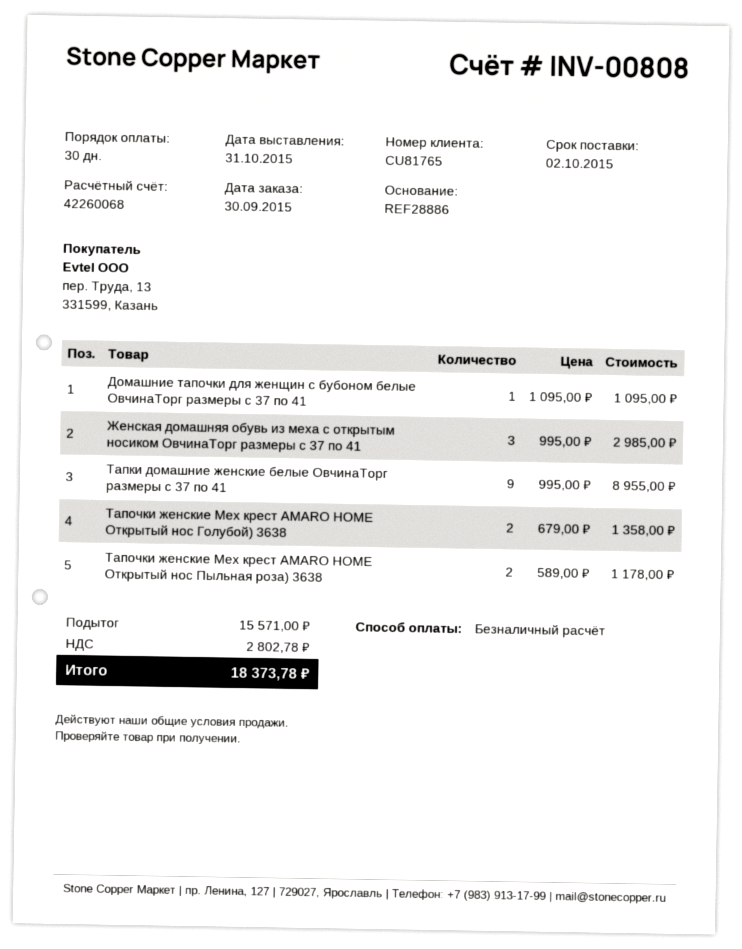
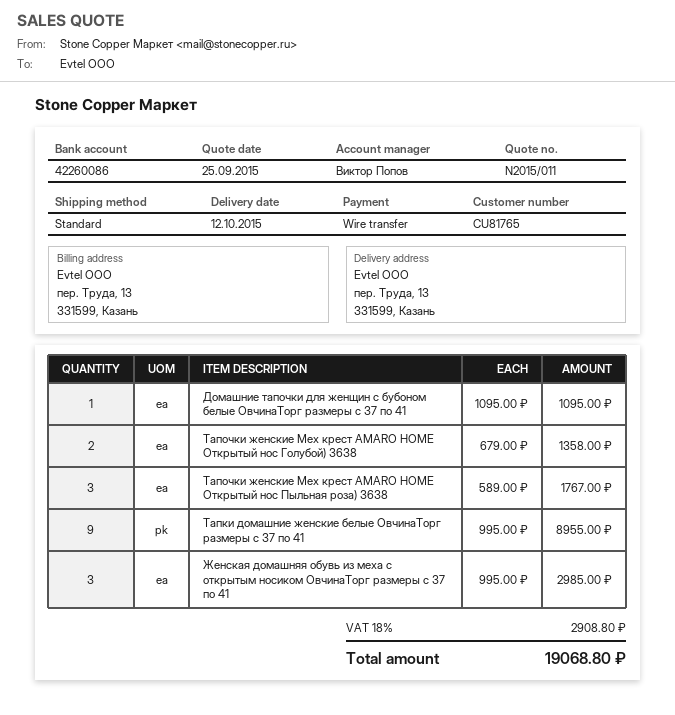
delivery date: 2015-10-02 -> 2015-10-12
bank account: 42260068 -> 42260086
Тапочки женские Мех крест AMARO HOME Открытый нос Пыльная роза) 3638: 2 x 589.00 = 1178.00 -> 3 x 589.00 = 1767.00
tax: 2802.78 -> 2908.80
total: 18373.78 -> 19068.80

